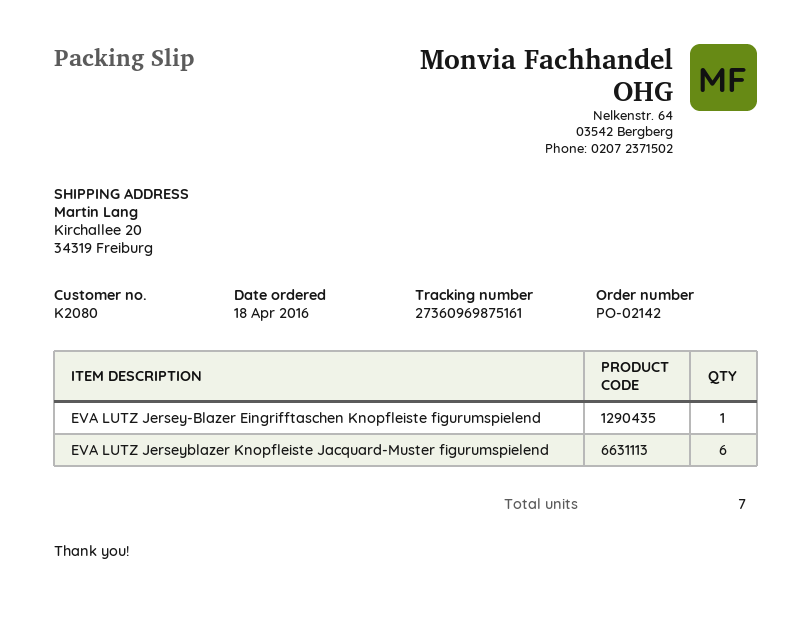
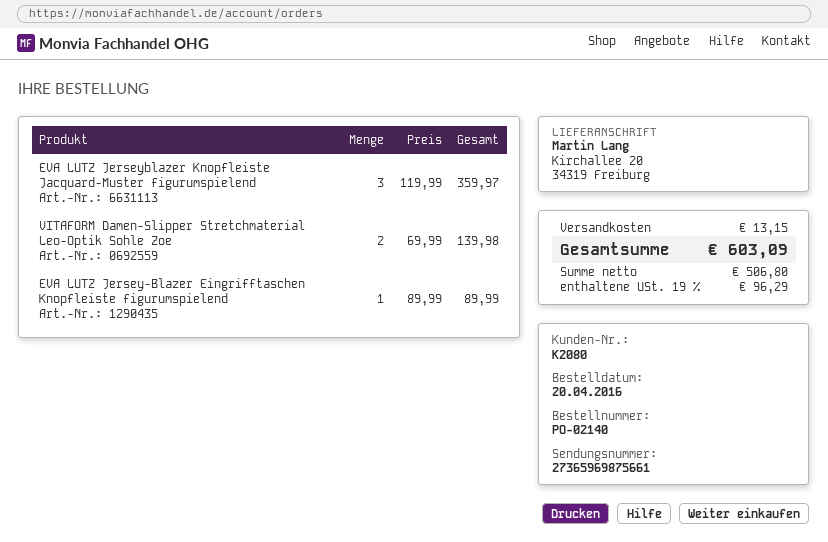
order number: PO-02142 -> PO-02140
order date: 2016-04-18 -> 2016-04-20
tracking number: 27360969875161 -> 27365969875661
EVA LUTZ Jerseyblazer Knopfleiste Jacquard-Muster figurumspielend: 6 -> 3
VITAFORM Damen-Slipper Stretchmaterial Leo-Optik Sohle Zoe: none -> 2

